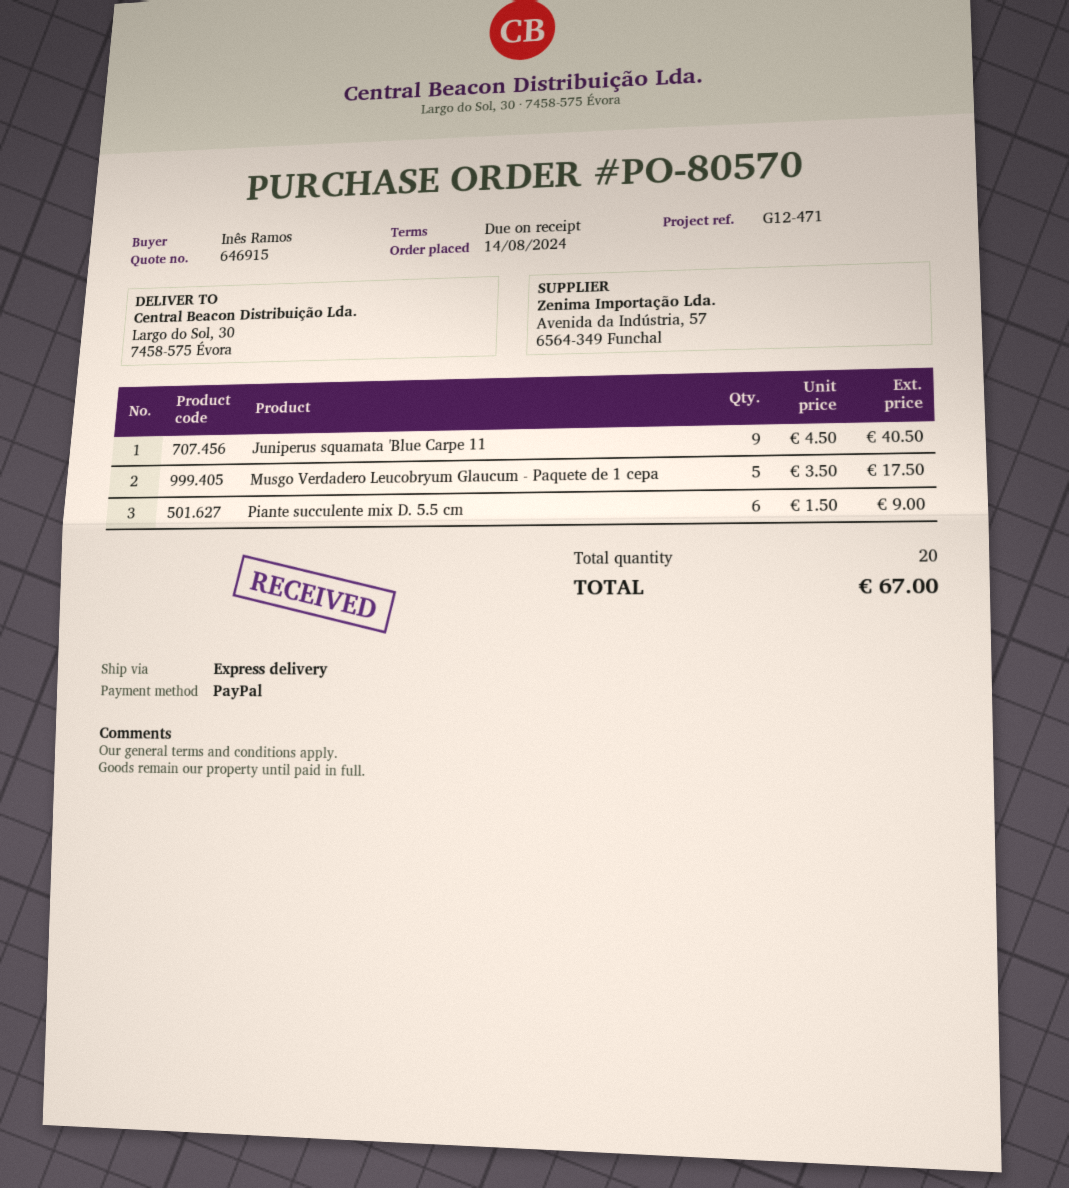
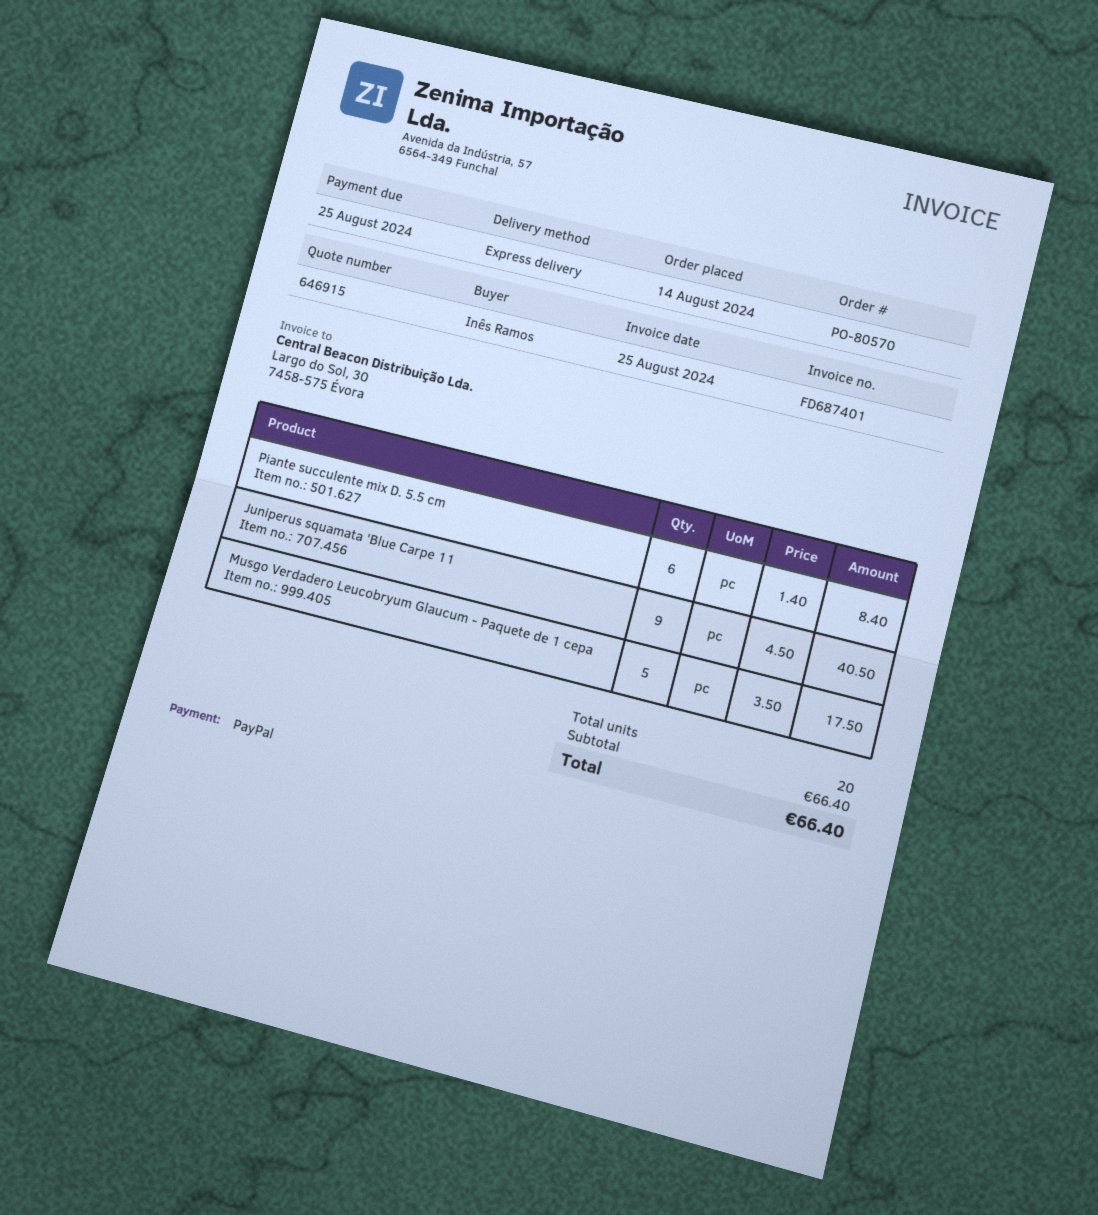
Piante succulente mix D. 5.5 cm: 6 x 1.50 = 9.00 -> 6 x 1.40 = 8.40
total: 67.00 -> 66.40

